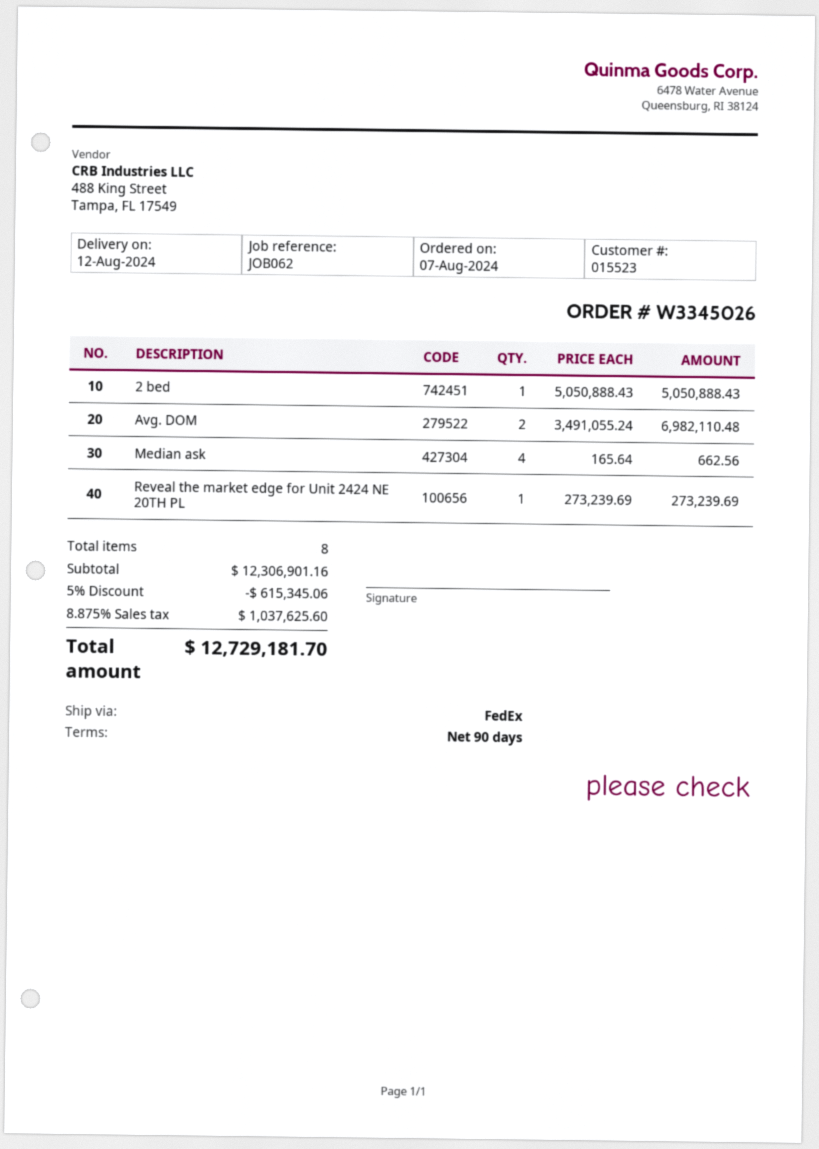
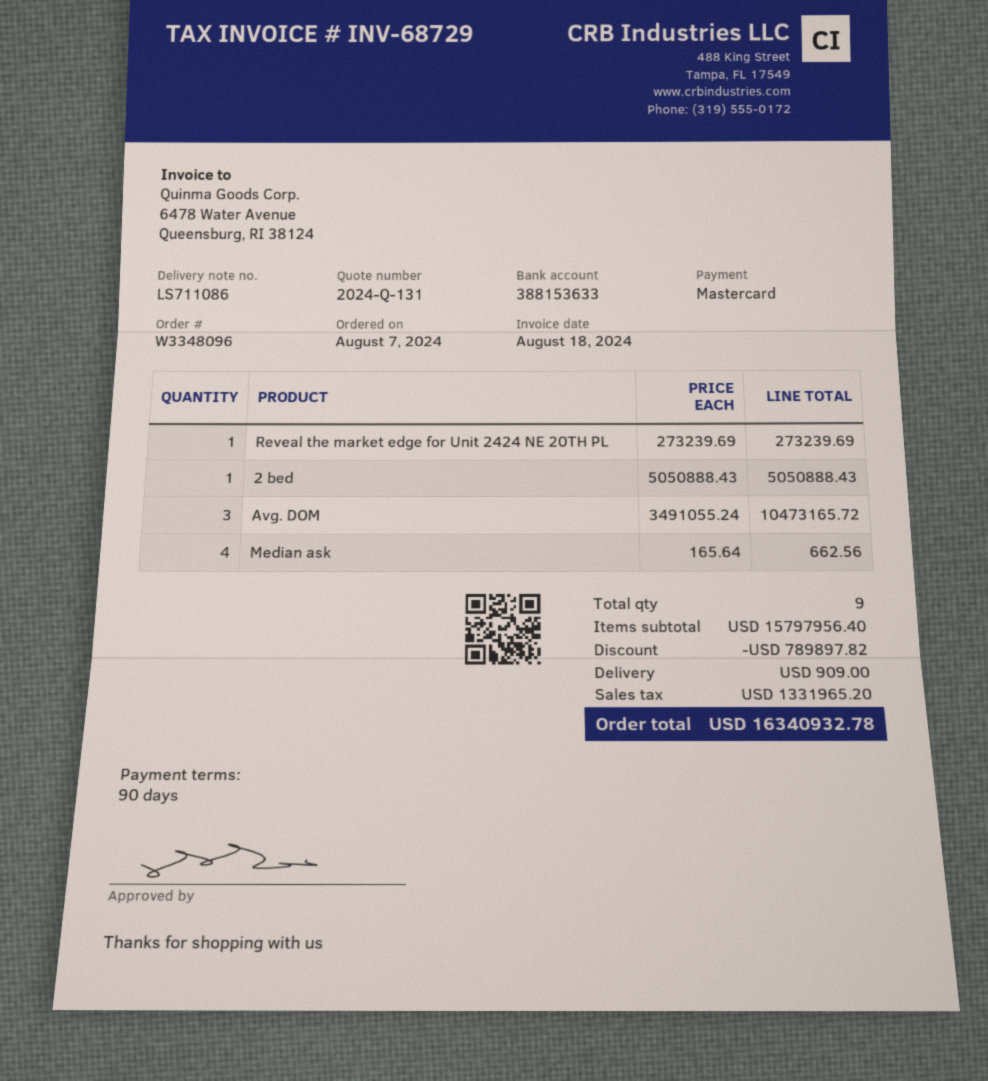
order number: W3345026 -> W3348096
Avg. DOM: 2 x 3491055.24 = 6982110.48 -> 3 x 3491055.24 = 10473165.72
total quantity: 8 -> 9
subtotal: 12306901.16 -> 15797956.40
discount: 615345.06 -> 789897.82
shipping: none -> 909.00
tax: 1037625.60 -> 1331965.20
total: 12729181.70 -> 16340932.78

